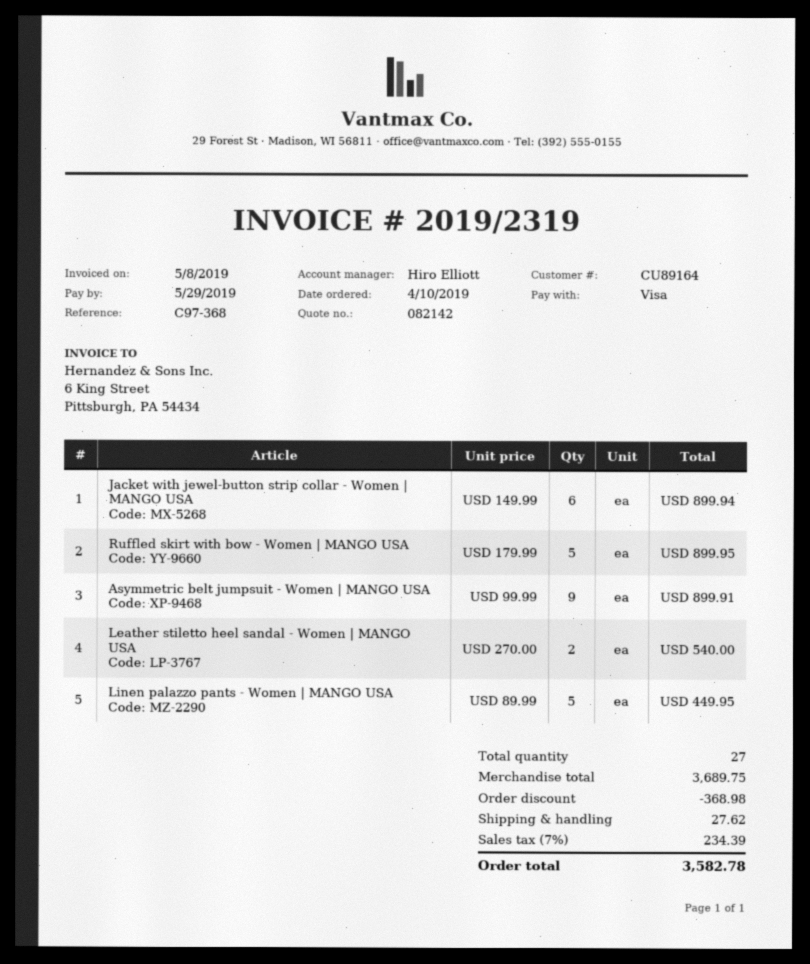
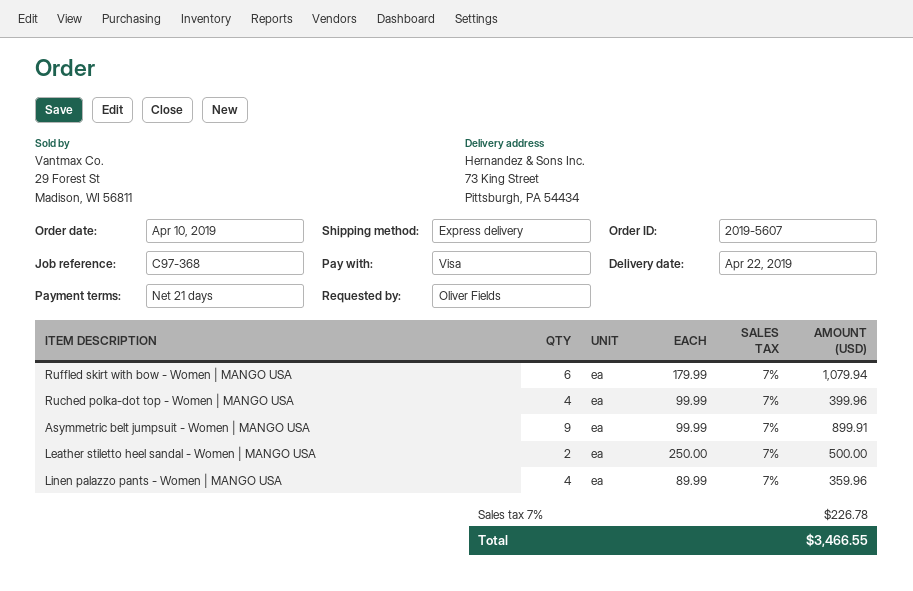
Jacket with jewel-button strip collar - Women | MANGO USA: 6 x 149.99 = 899.94 -> none
Ruffled skirt with bow - Women | MANGO USA: 5 x 179.99 = 899.95 -> 6 x 179.99 = 1079.94
Leather stiletto heel sandal - Women | MANGO USA: 2 x 270.00 = 540.00 -> 2 x 250.00 = 500.00
Linen palazzo pants - Women | MANGO USA: 5 x 89.99 = 449.95 -> 4 x 89.99 = 359.96
Ruched polka-dot top - Women | MANGO USA: none -> 4 x 99.99 = 399.96
discount: 368.98 -> none
shipping: 27.62 -> none
tax: 7% = 234.39 -> 7% = 226.78
total: 3582.78 -> 3466.55

